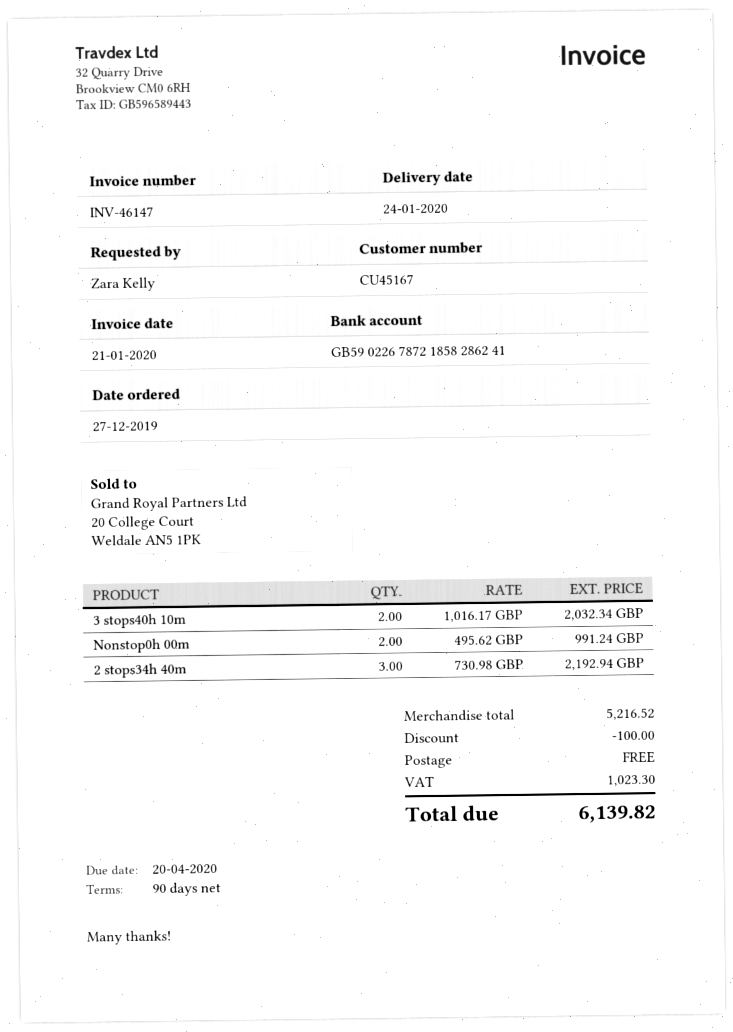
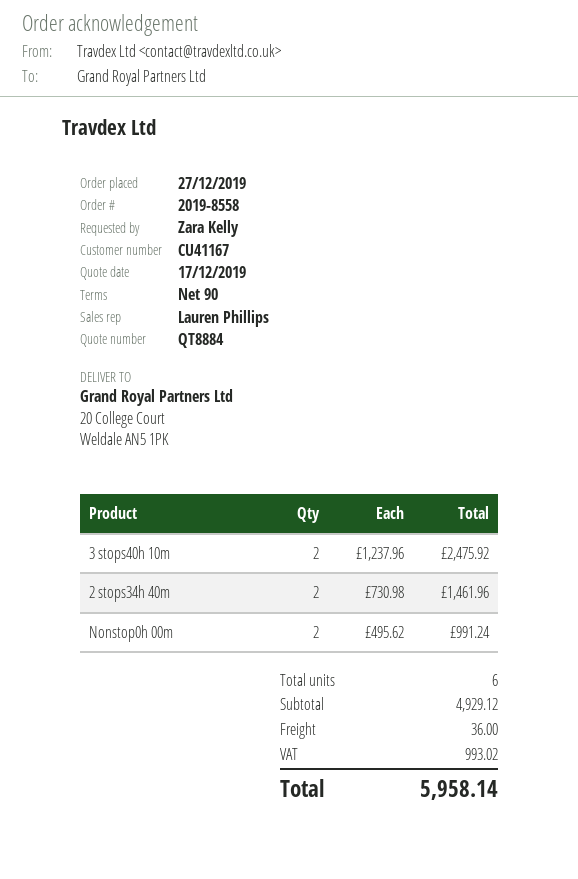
customer number: CU45167 -> CU41167
3 stops40h 10m: 2 x 1016.17 = 2032.34 -> 2 x 1237.96 = 2475.92
2 stops34h 40m: 3 x 730.98 = 2192.94 -> 2 x 730.98 = 1461.96
subtotal: 5216.52 -> 4929.12
discount: 100.00 -> none
shipping: 0.00 -> 36.00
tax: 1023.30 -> 993.02
total: 6139.82 -> 5958.14

